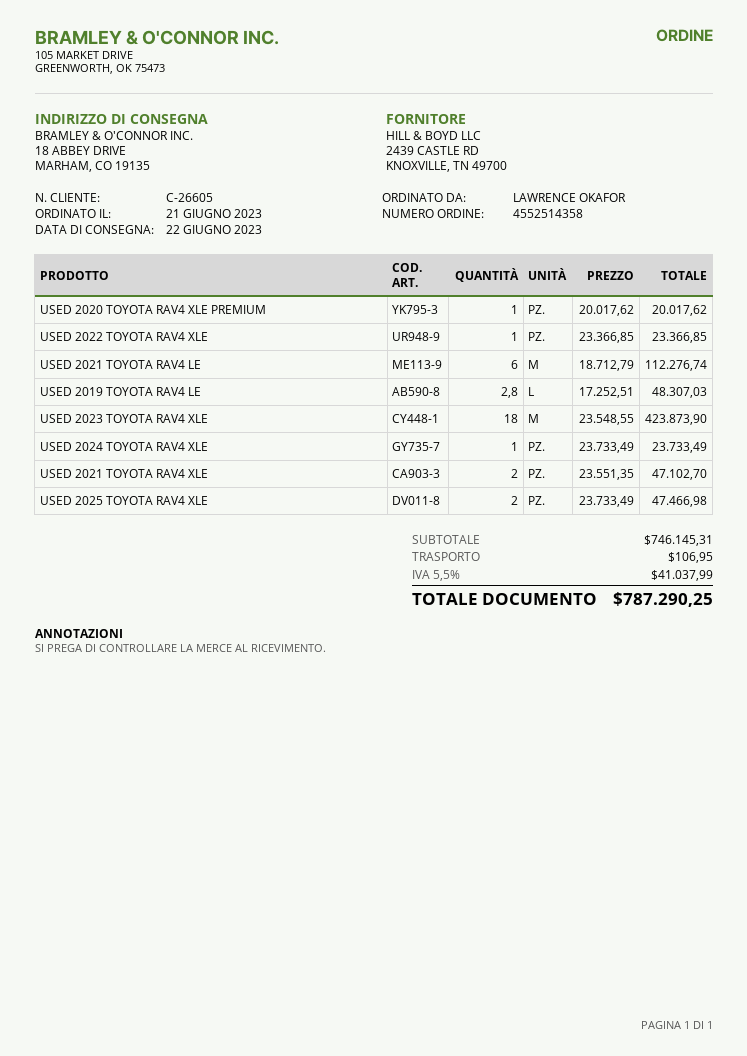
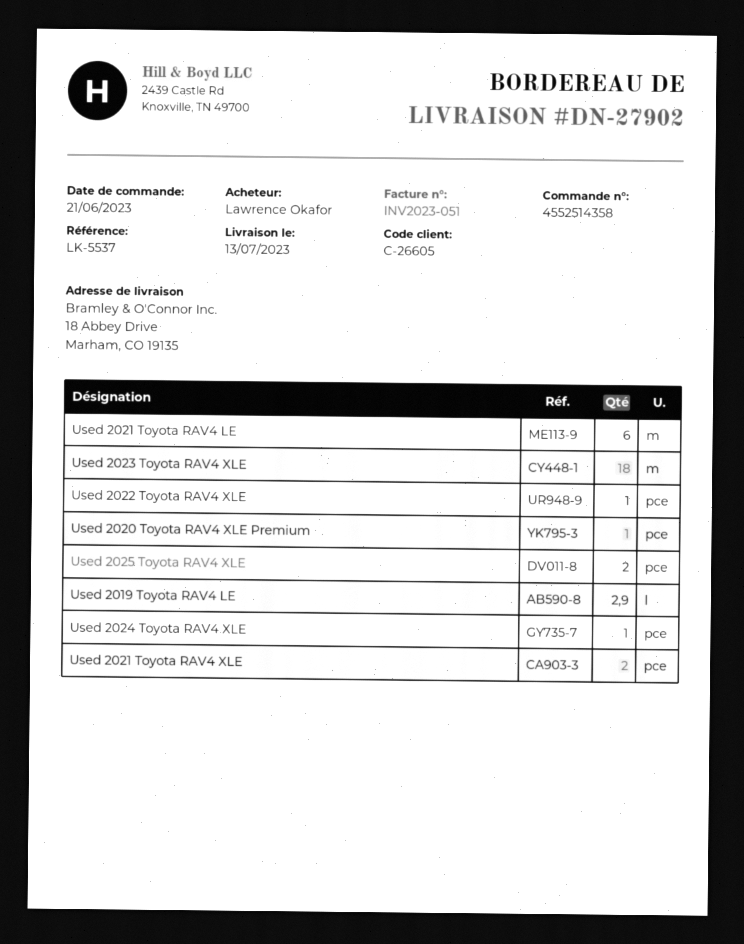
delivery date: 2023-06-22 -> 2023-07-13
USED 2019 TOYOTA RAV4 LE: 2.8 -> 2.9

